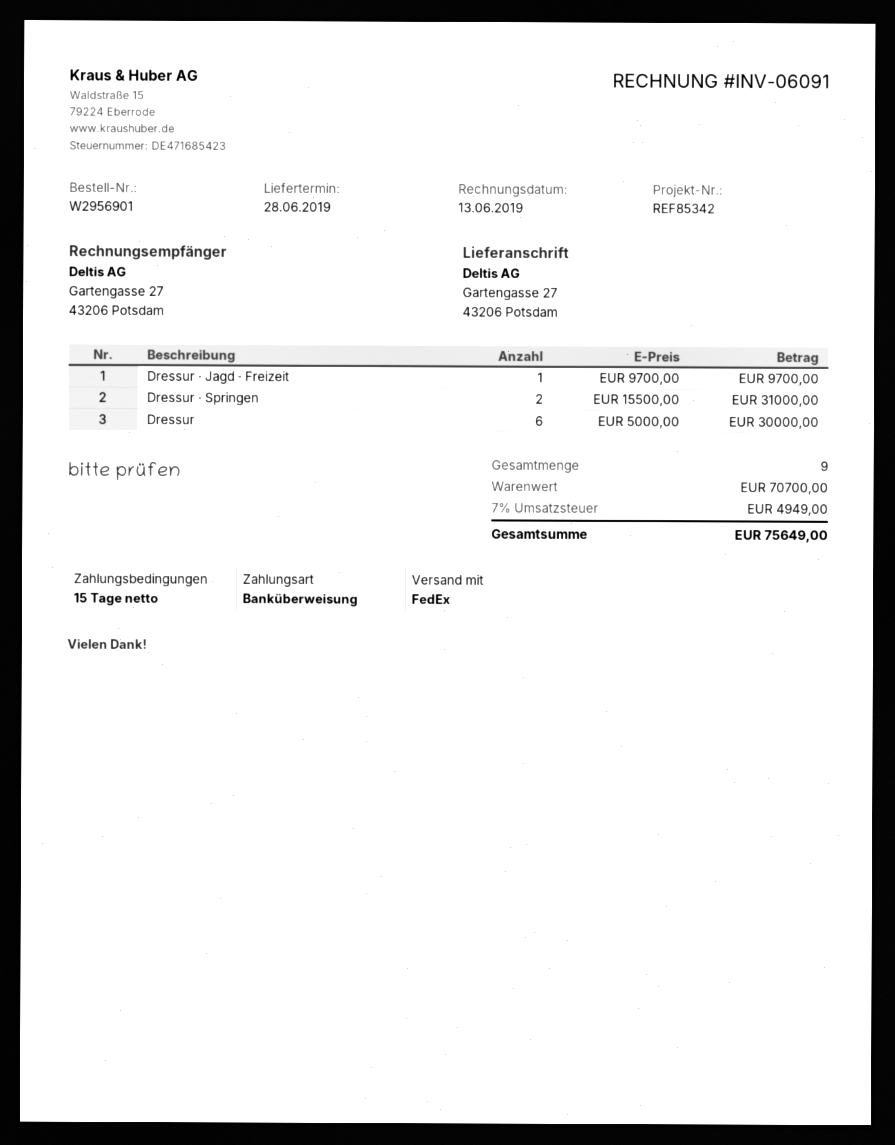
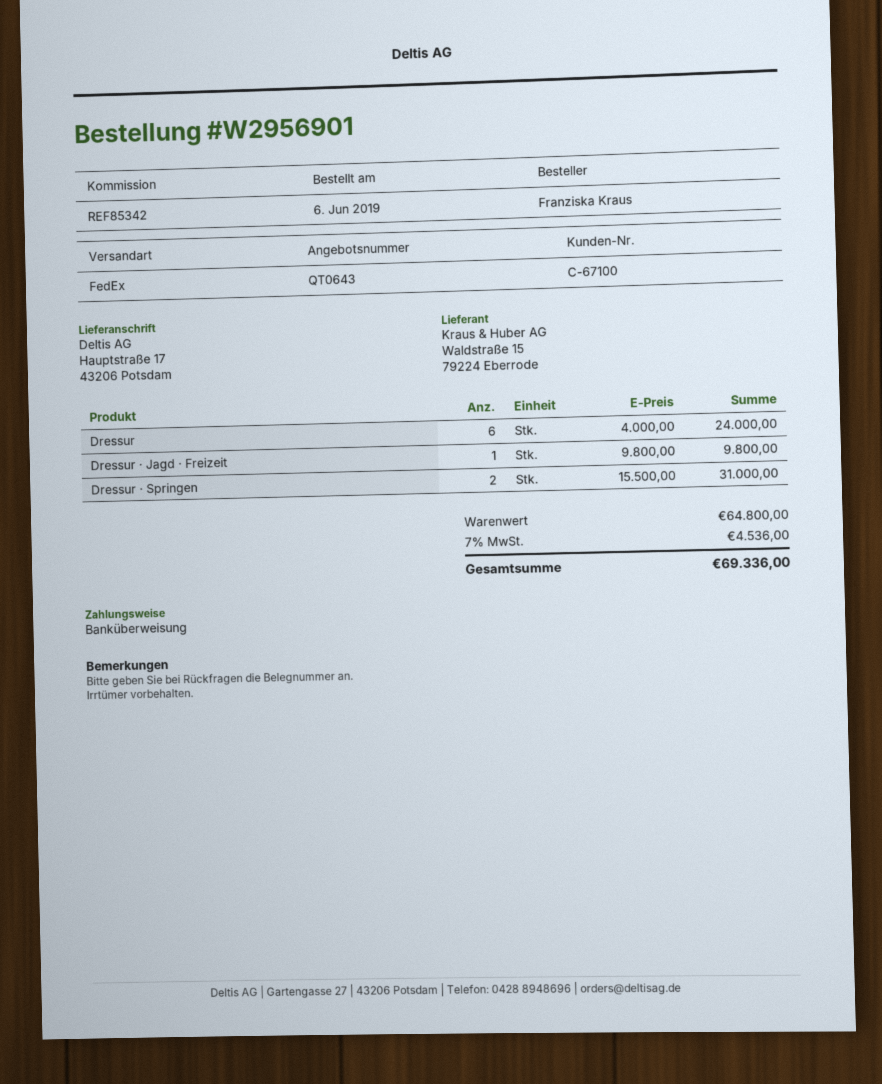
ship to: Gartengasse 27, 43206 Potsdam -> Hauptstraße 17, 43206 Potsdam
Dressur · Jagd · Freizeit: 1 x 9700.00 = 9700.00 -> 1 x 9800.00 = 9800.00
Dressur: 6 x 5000.00 = 30000.00 -> 6 x 4000.00 = 24000.00
subtotal: 70700.00 -> 64800.00
tax: 7% = 4949.00 -> 7% = 4536.00
total: 75649.00 -> 69336.00

